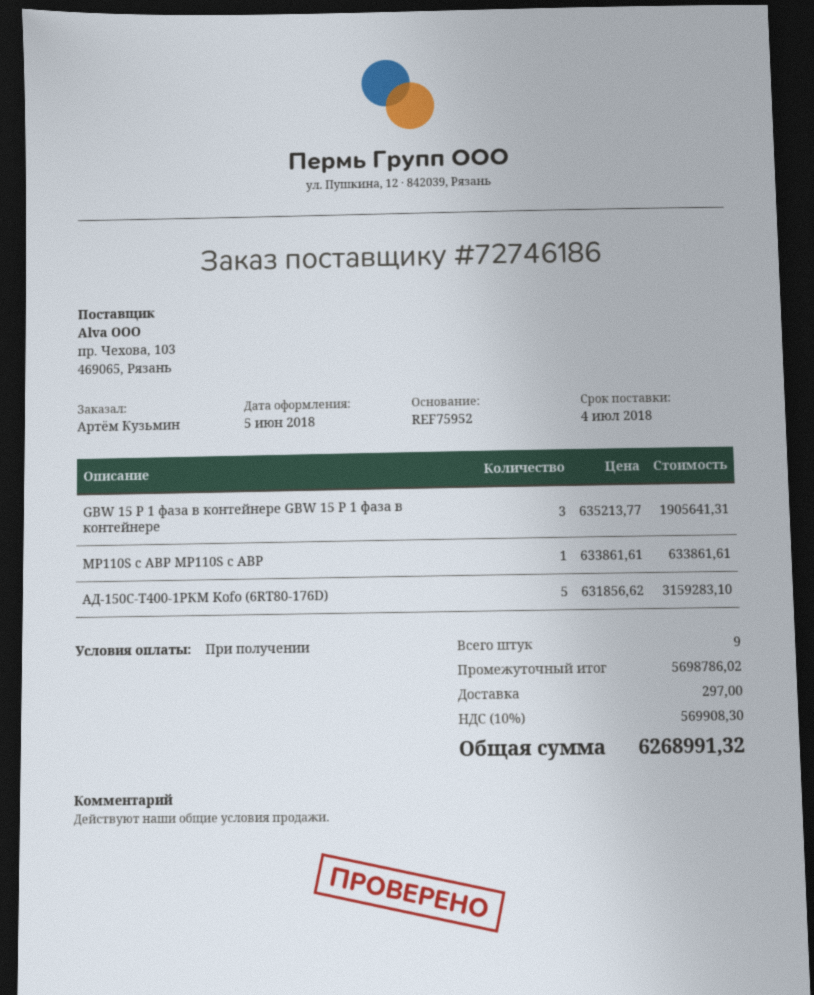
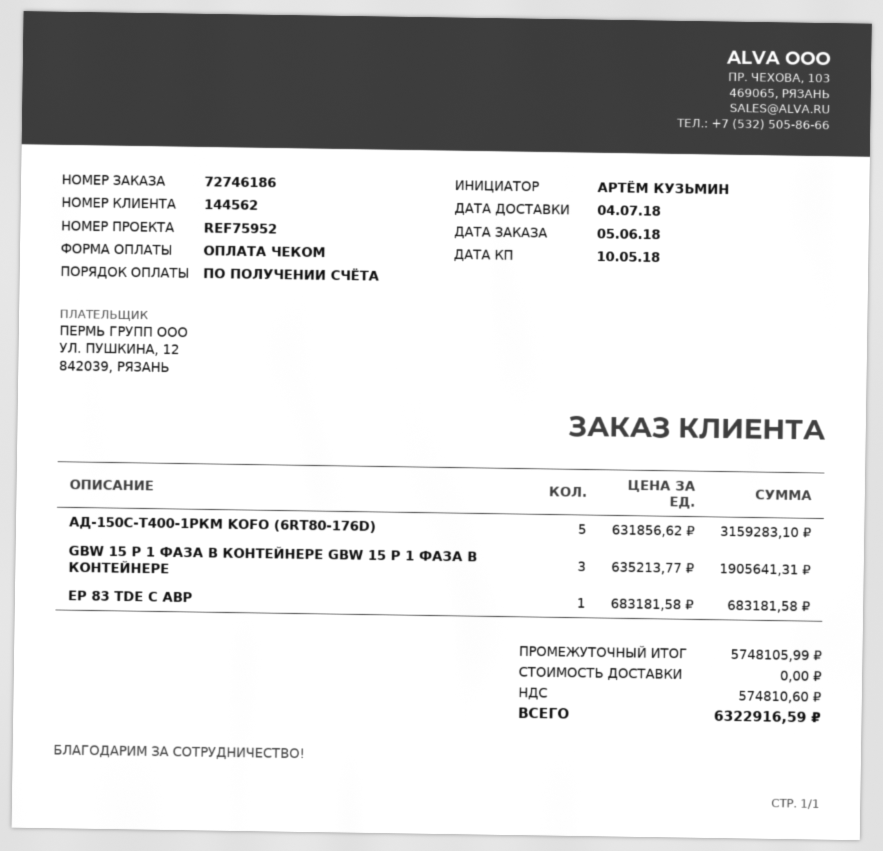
MP110S с АВР MP110S с АВР: 1 x 633861.61 = 633861.61 -> none
EP 83 TDE С АВР: none -> 1 x 683181.58 = 683181.58
subtotal: 5698786.02 -> 5748105.99
shipping: 297.00 -> 0.00
tax: 569908.30 -> 574810.60
total: 6268991.32 -> 6322916.59

